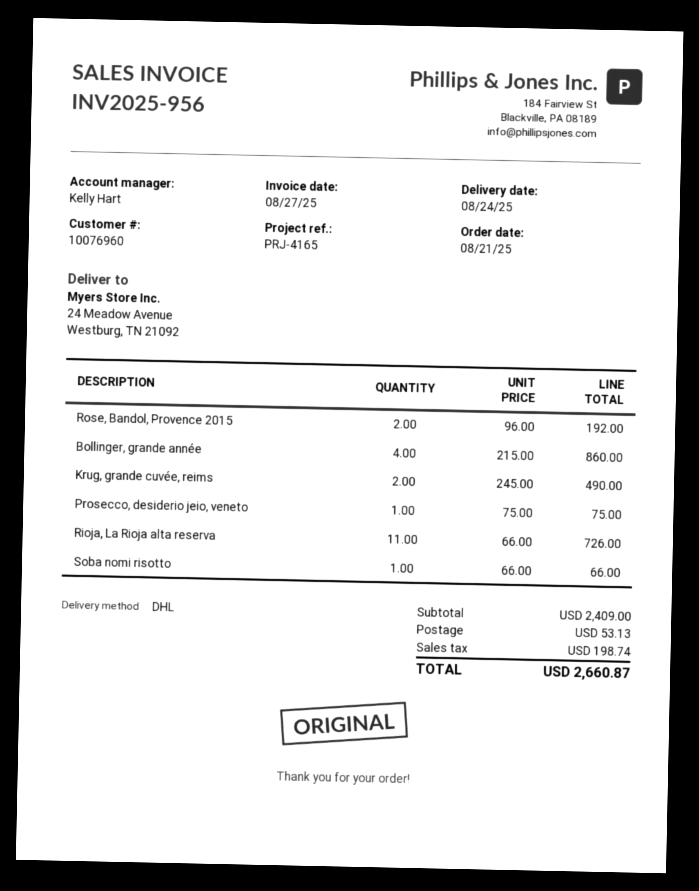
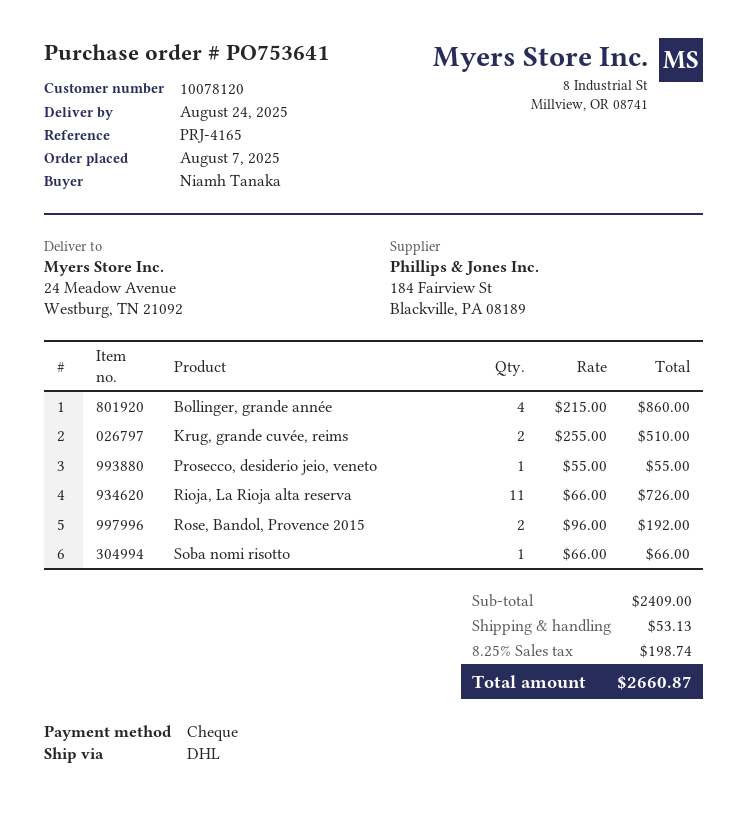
order date: 2025-08-21 -> 2025-08-07
customer number: 10076960 -> 10078120
Krug, grande cuvée, reims: 2 x 245.00 = 490.00 -> 2 x 255.00 = 510.00
Prosecco, desiderio jeio, veneto: 1 x 75.00 = 75.00 -> 1 x 55.00 = 55.00

